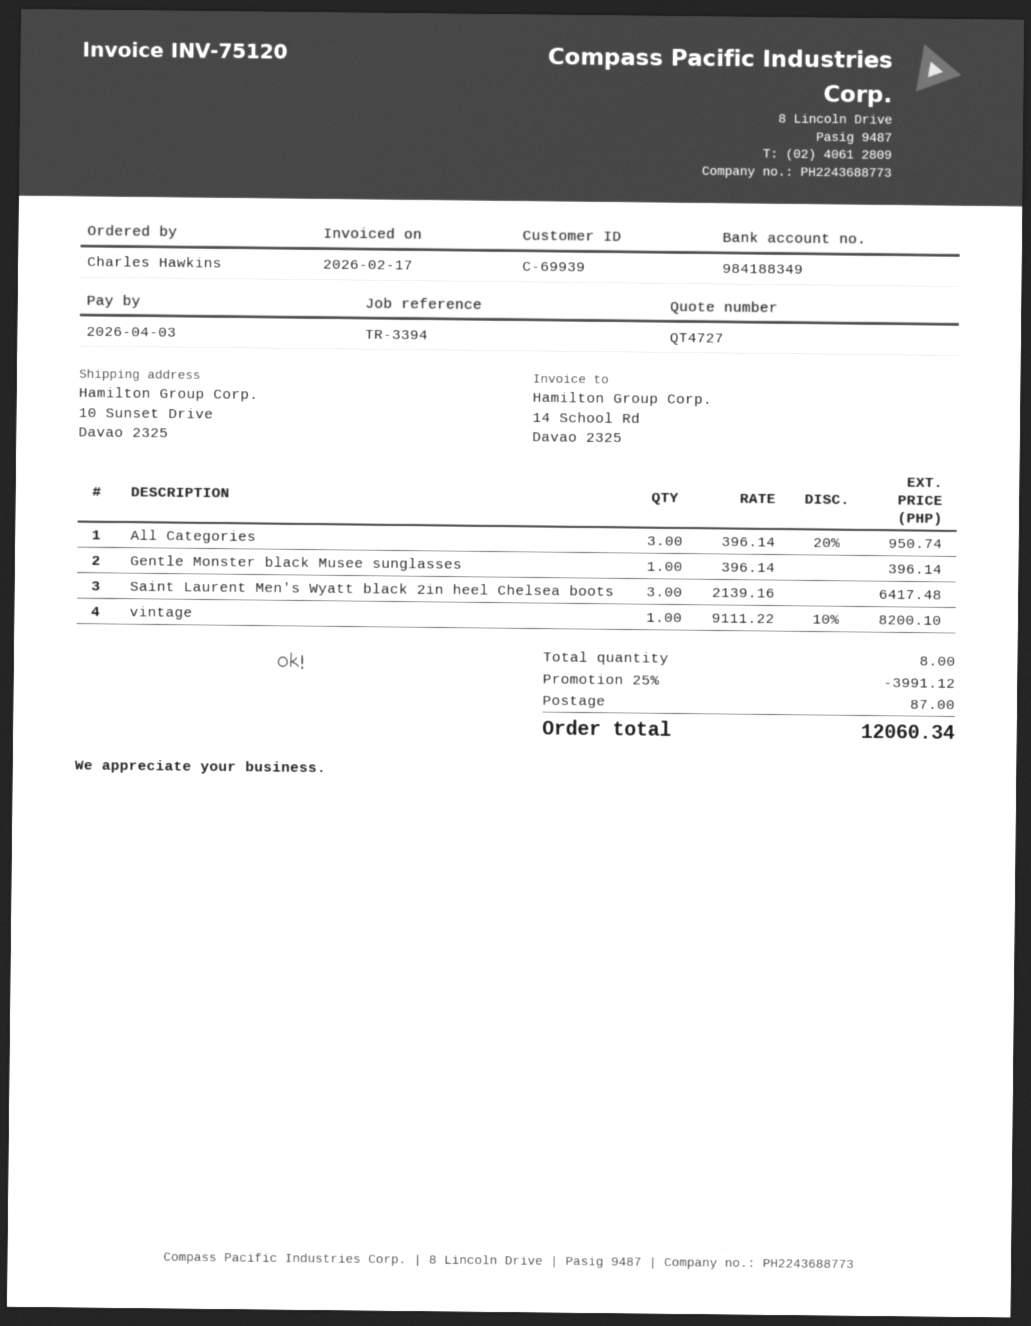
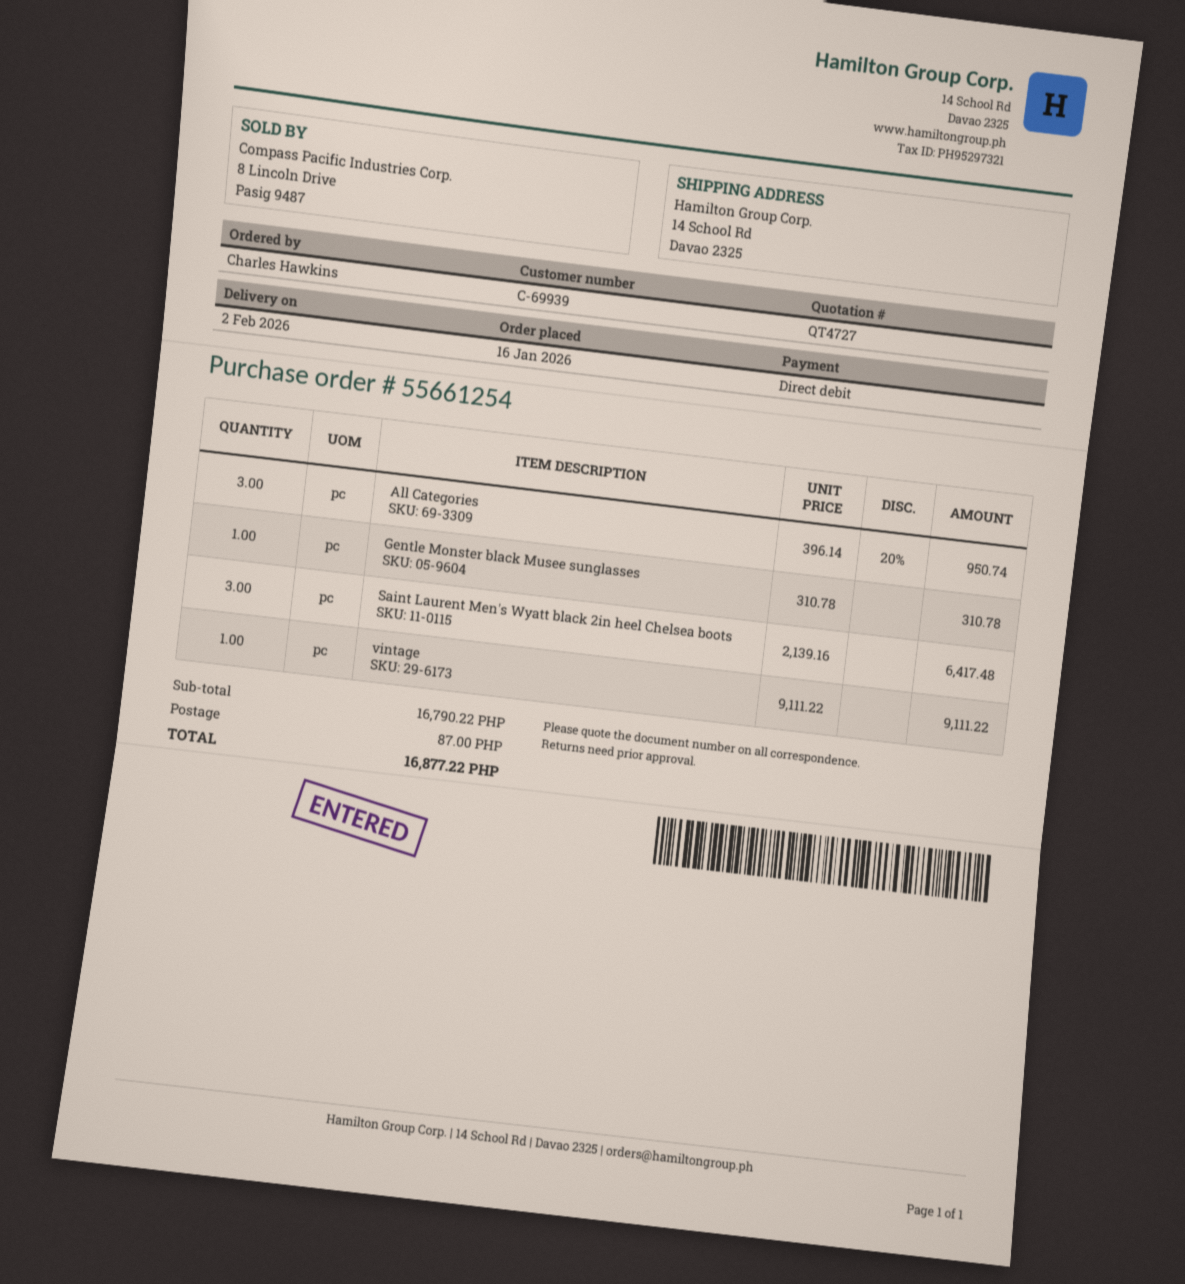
ship to: 10 Sunset Drive, Davao 2325 -> 14 School Rd, Davao 2325
Gentle Monster black Musee sunglasses: 1 x 396.14 = 396.14 -> 1 x 310.78 = 310.78
vintage: 1 x 9111.22 - 10% = 8200.10 -> 1 x 9111.22 = 9111.22
discount: 25% = 3991.12 -> none
total: 12060.34 -> 16877.22

